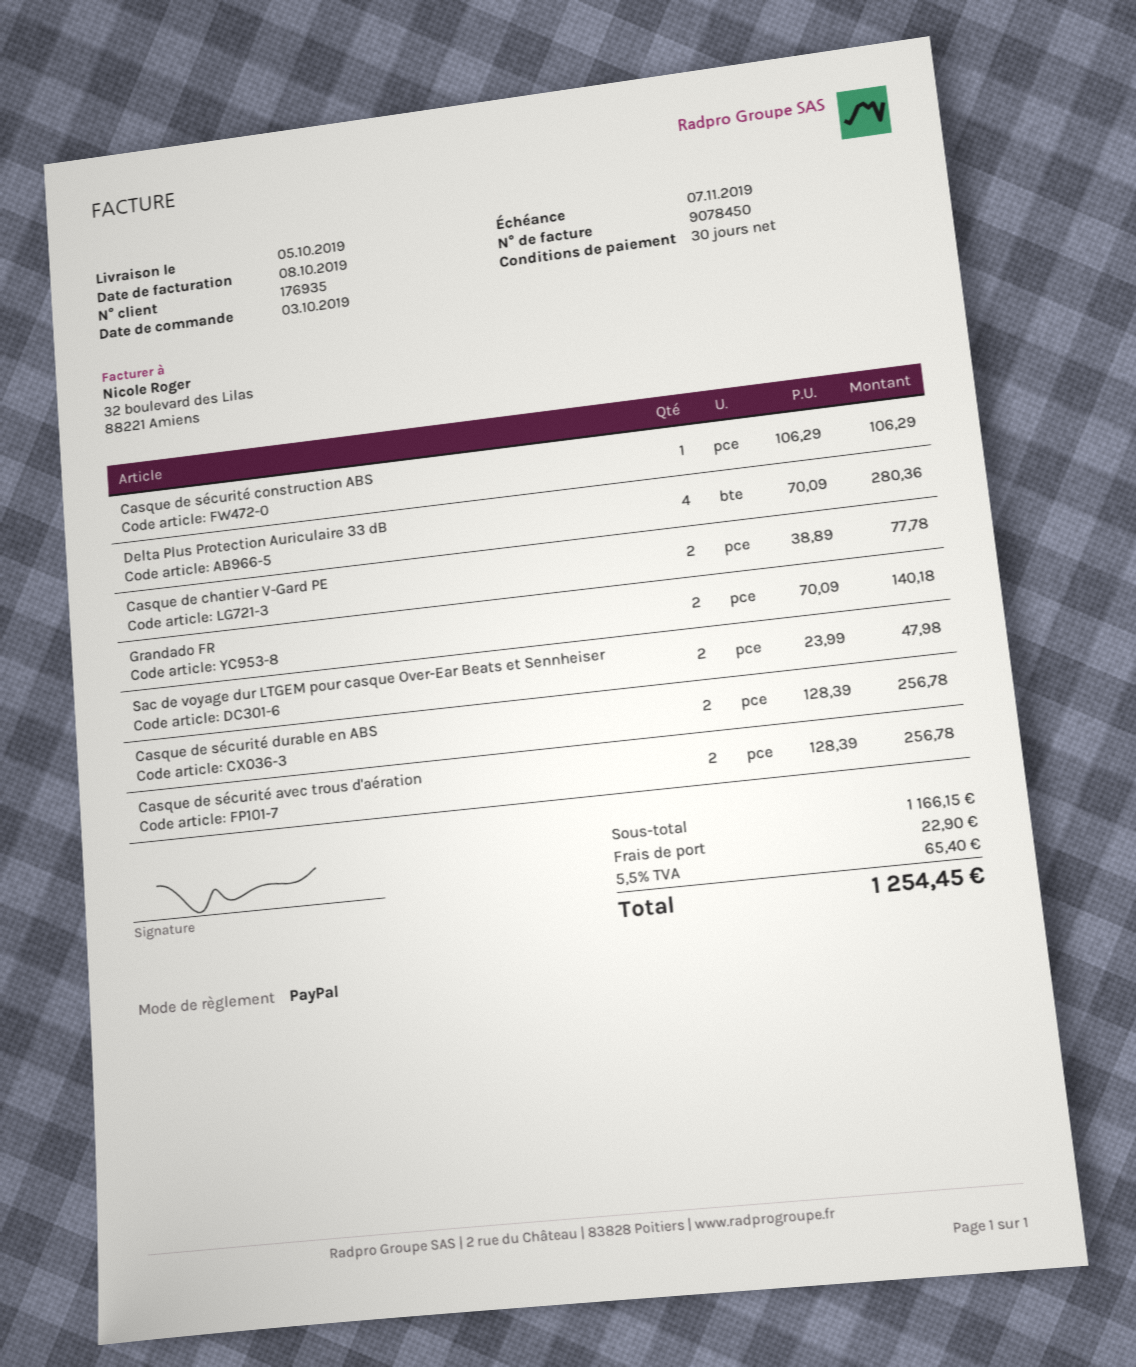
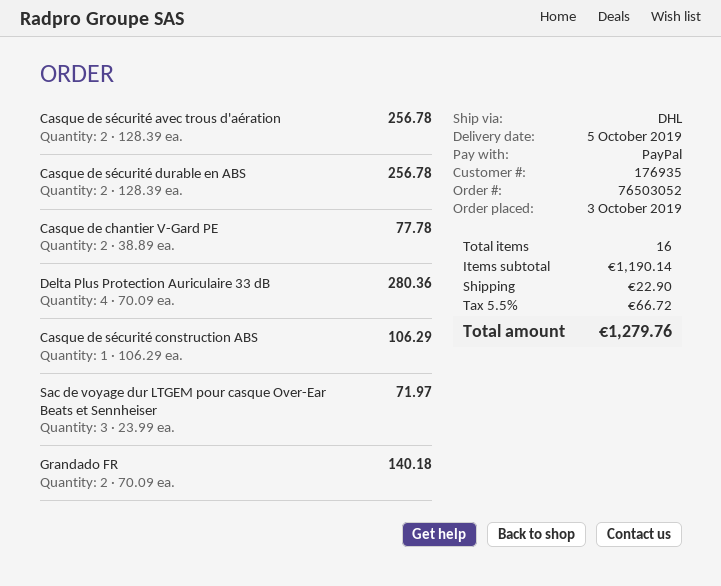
Sac de voyage dur LTGEM pour casque Over-Ear Beats et Sennheiser: 2 x 23.99 = 47.98 -> 3 x 23.99 = 71.97
subtotal: 1166.15 -> 1190.14
tax: 5.5% = 65.40 -> 5.5% = 66.72
total: 1254.45 -> 1279.76

